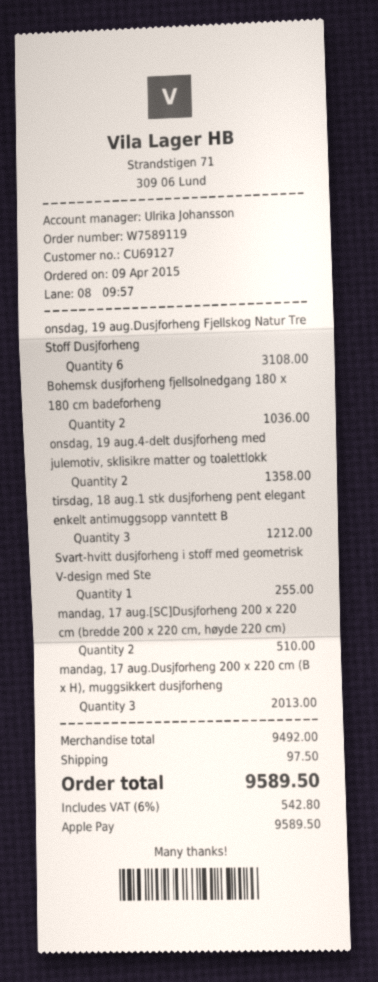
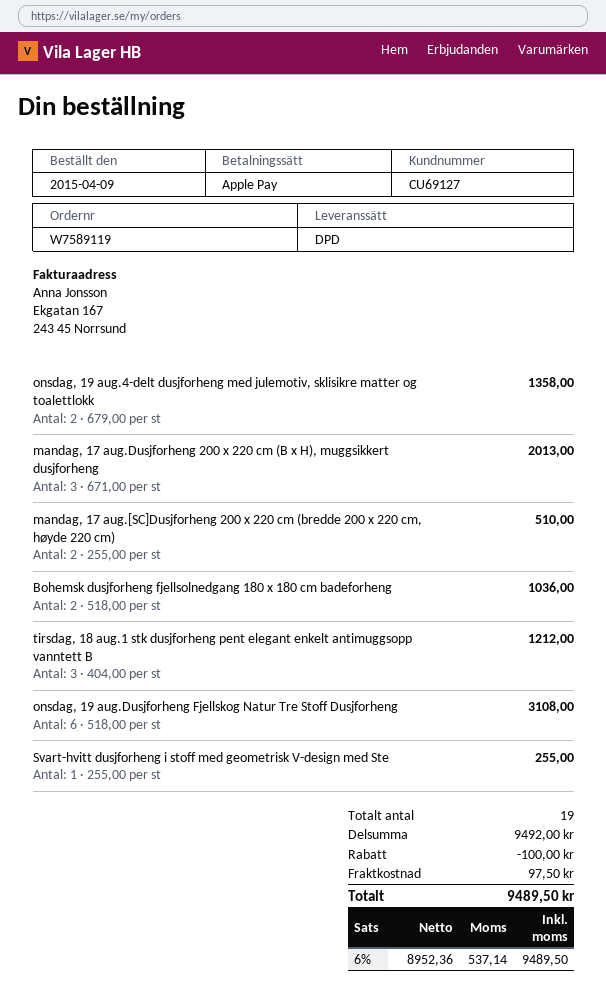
discount: none -> 100.00
tax: 6% = 542.80 -> 6% = 537.14
total: 9589.50 -> 9489.50

